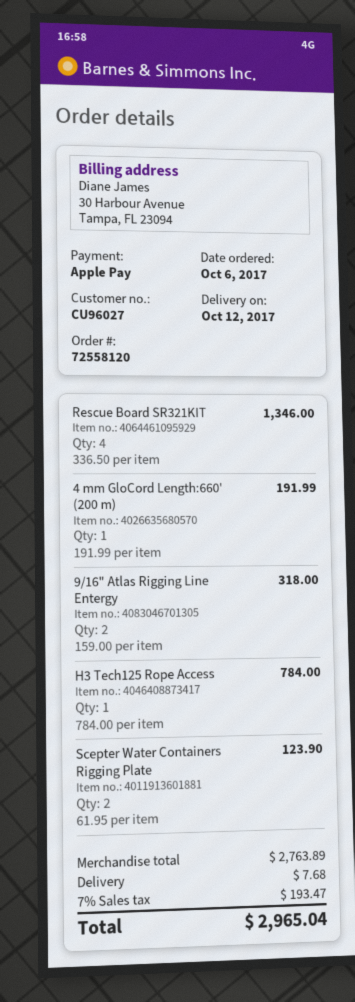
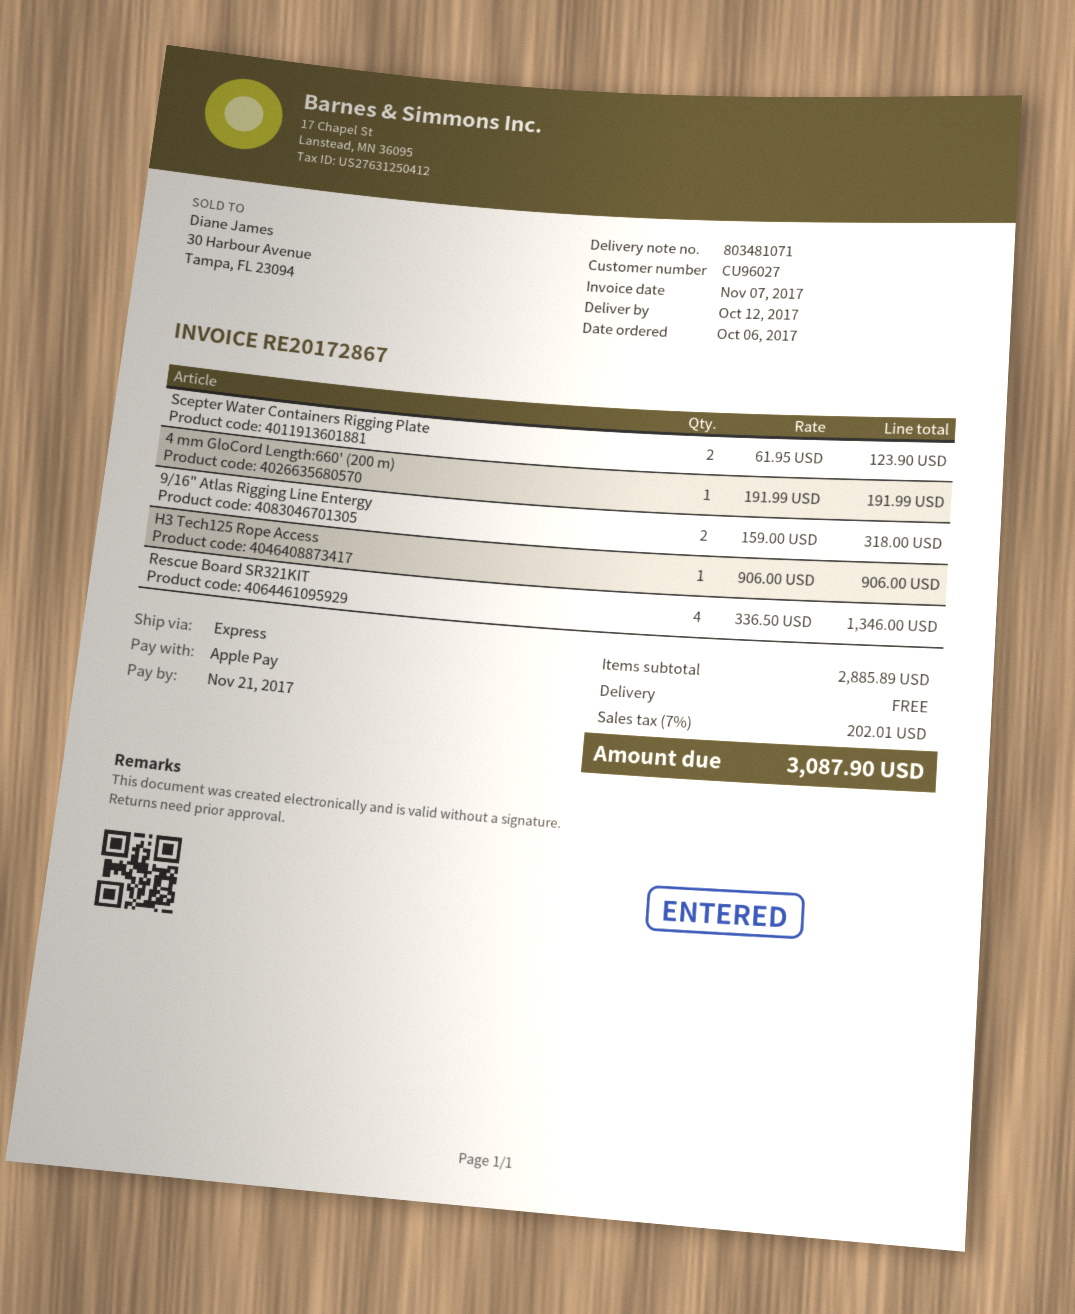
H3 Tech125 Rope Access: 1 x 784.00 = 784.00 -> 1 x 906.00 = 906.00
subtotal: 2763.89 -> 2885.89
shipping: 7.68 -> 0.00
tax: 7% = 193.47 -> 7% = 202.01
total: 2965.04 -> 3087.90

